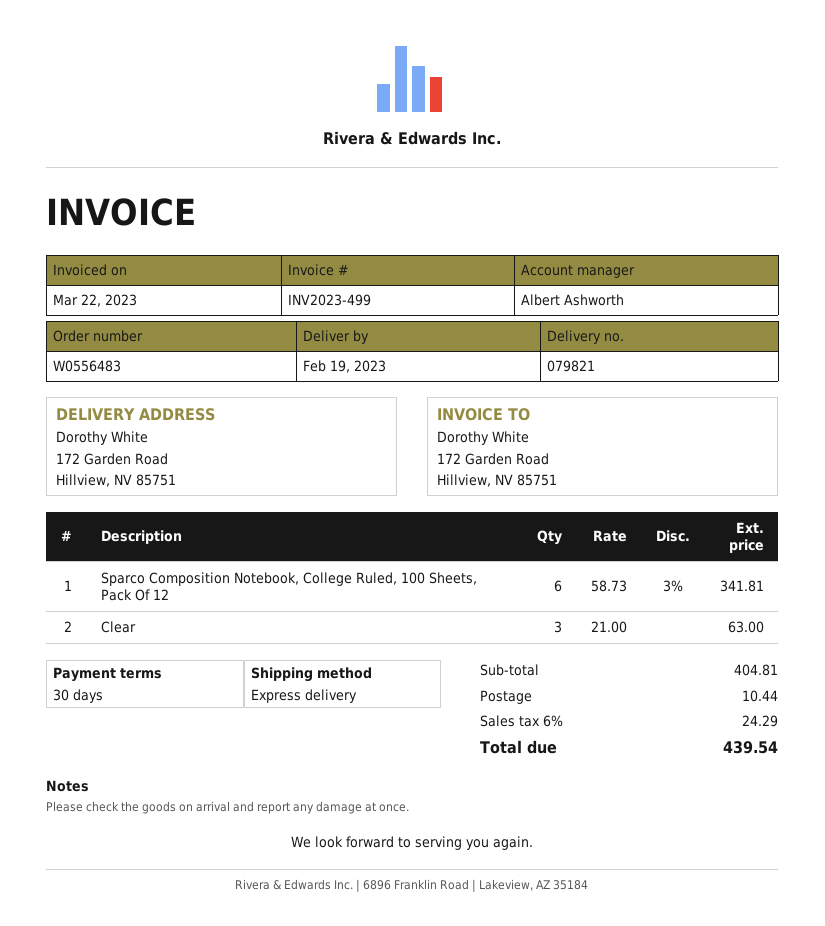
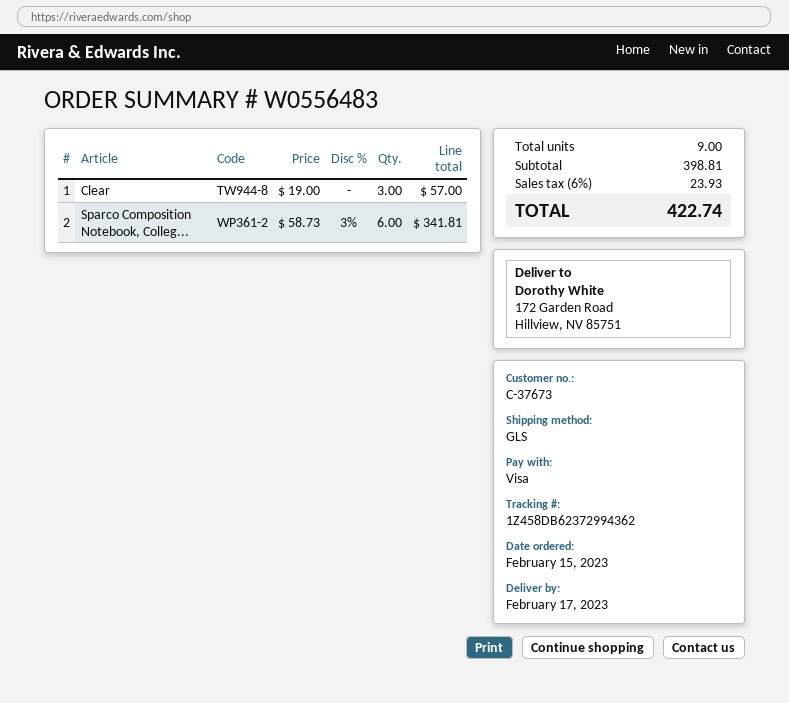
delivery date: 2023-02-19 -> 2023-02-17
shipping method: express -> GLS
Clear: 3 x 21.00 = 63.00 -> 3 x 19.00 = 57.00
subtotal: 404.81 -> 398.81
shipping: 10.44 -> none
tax: 6% = 24.29 -> 6% = 23.93
total: 439.54 -> 422.74

